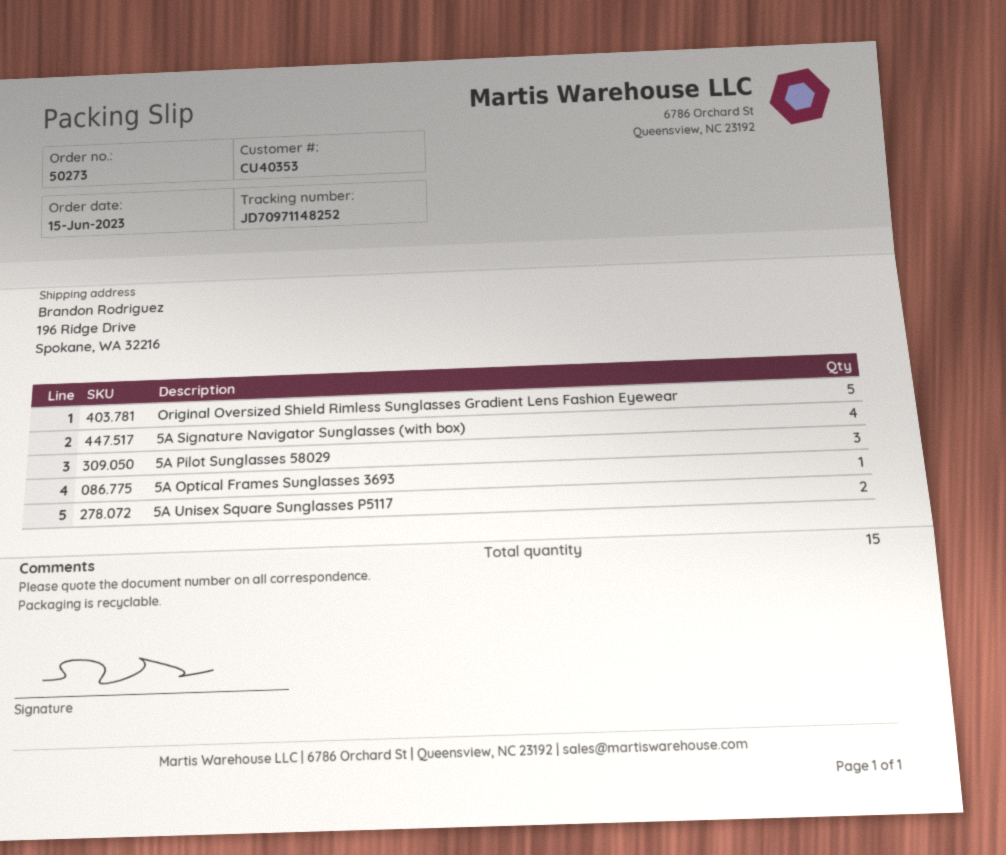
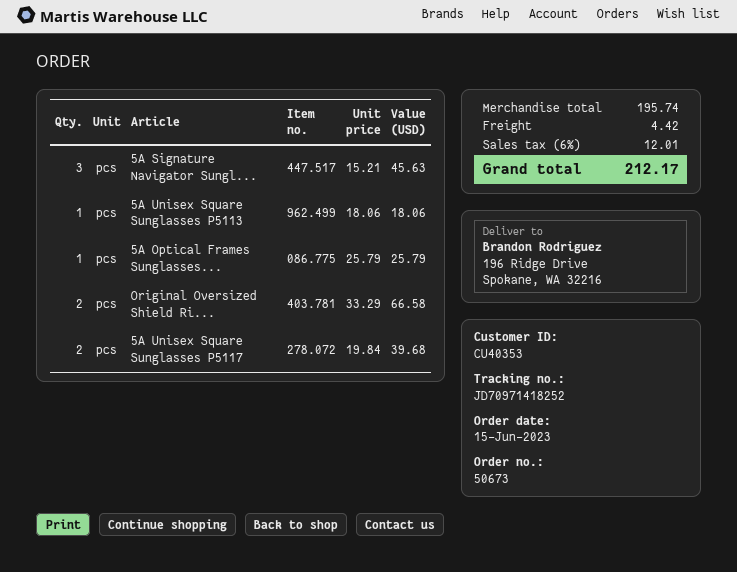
order number: 50273 -> 50673
tracking number: JD70971148252 -> JD70971418252
Original Oversized Shield Rimless Sunglasses Gradient Lens Fashion Eyewear: 5 -> 2
5A Signature Navigator Sunglasses (with box): 4 -> 3
5A Pilot Sunglasses 58029: 3 -> none
5A Unisex Square Sunglasses P5113: none -> 1

